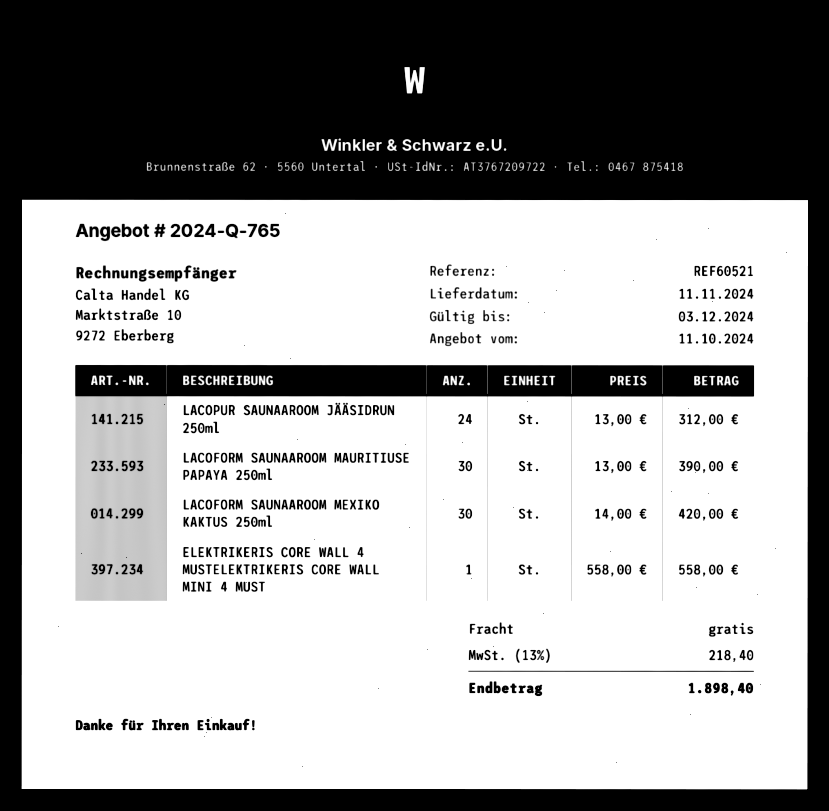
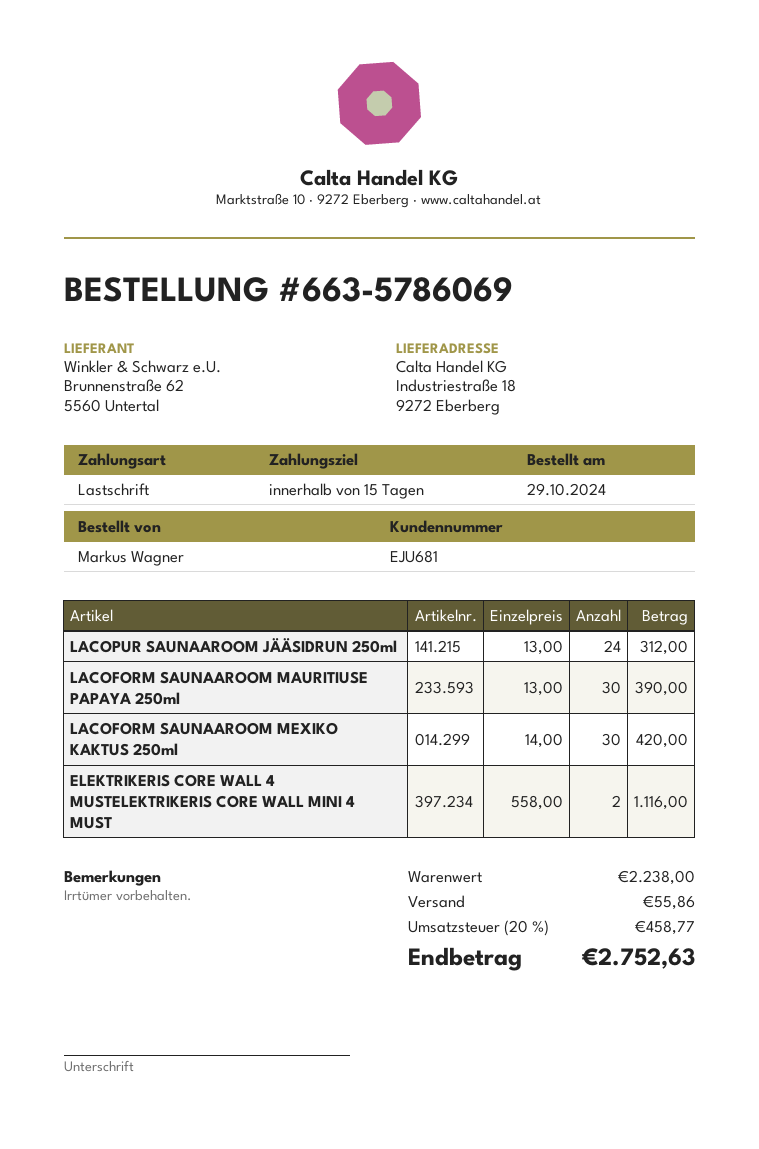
ELEKTRIKERIS CORE WALL 4 MUSTELEKTRIKERIS CORE WALL MINI 4 MUST: 1 x 558.00 = 558.00 -> 2 x 558.00 = 1116.00
shipping: 0.00 -> 55.86
tax: 13% = 218.40 -> 20% = 458.77
total: 1898.40 -> 2752.63

